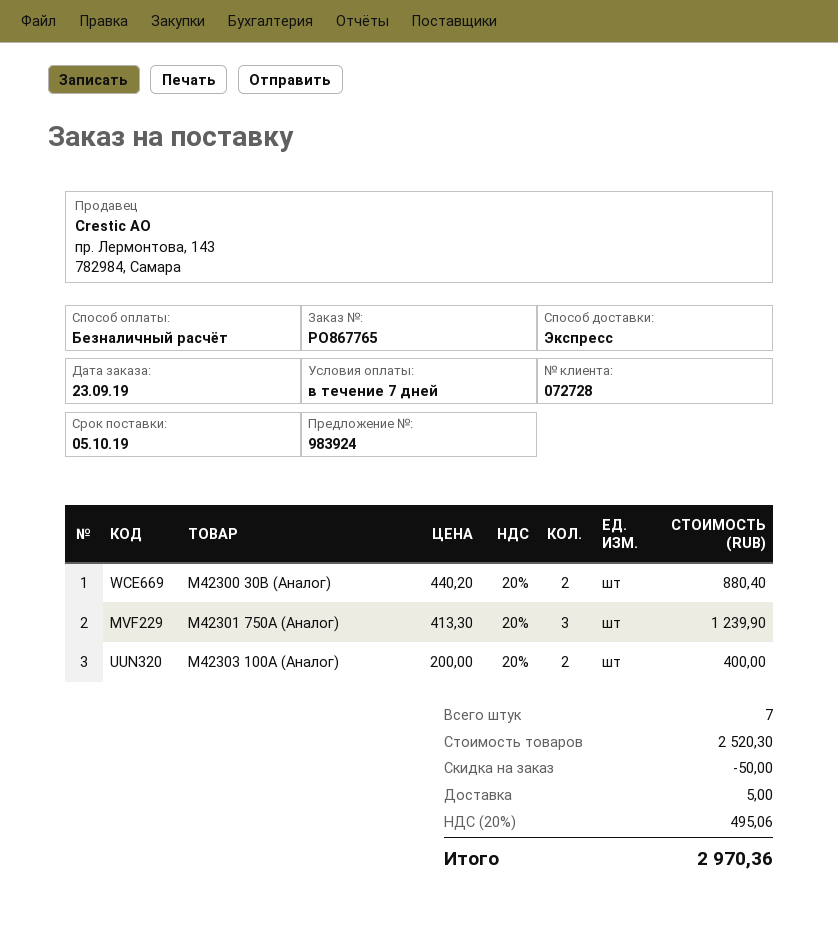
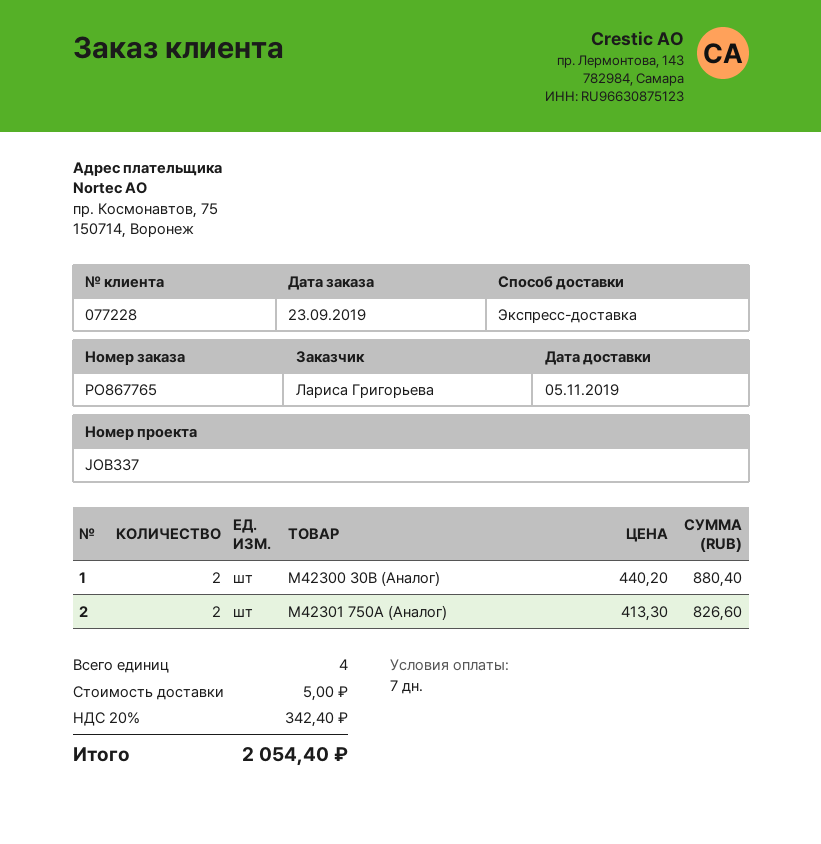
delivery date: 2019-10-05 -> 2019-11-05
customer number: 072728 -> 077228
М42301 750А (Аналог): 3 x 413.30 = 1239.90 -> 2 x 413.30 = 826.60
М42303 100А (Аналог): 2 x 200.00 = 400.00 -> none
total quantity: 7 -> 4
discount: 50.00 -> none
tax: 20% = 495.06 -> 20% = 342.40
total: 2970.36 -> 2054.40

